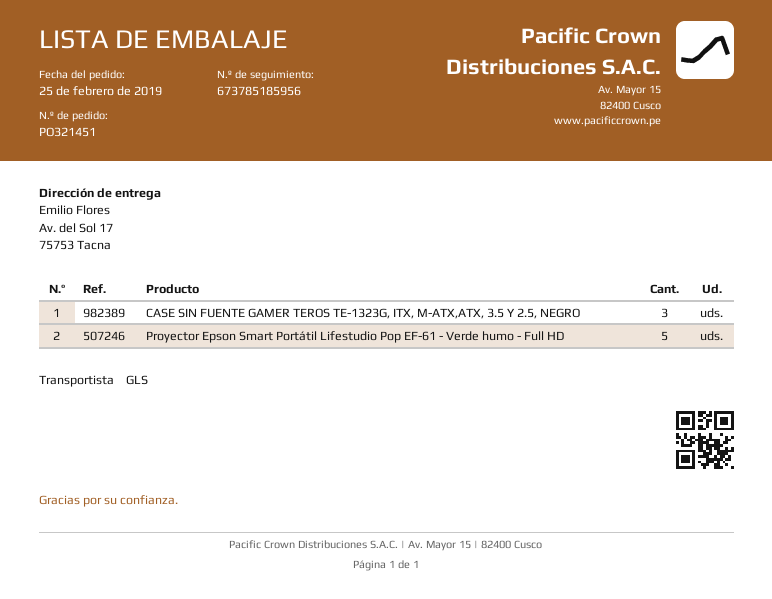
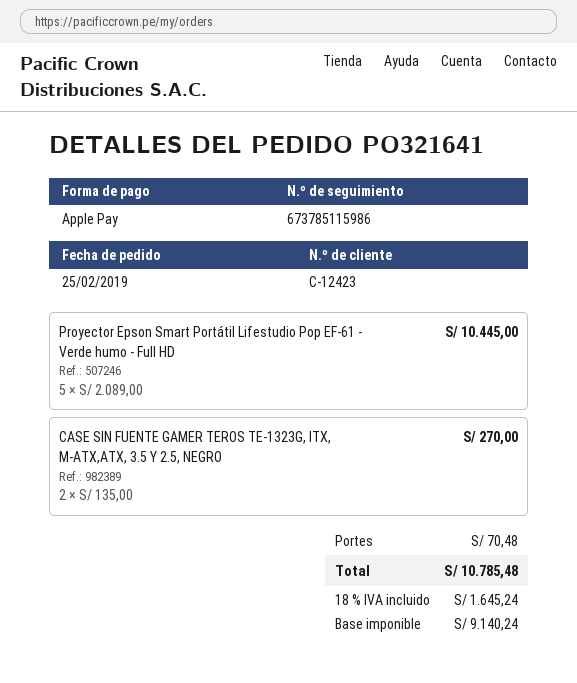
order number: PO321451 -> PO321641
tracking number: 673785185956 -> 673785115986
CASE SIN FUENTE GAMER TEROS TE-1323G, ITX, M-ATX,ATX, 3.5 Y 2.5, NEGRO: 3 -> 2

